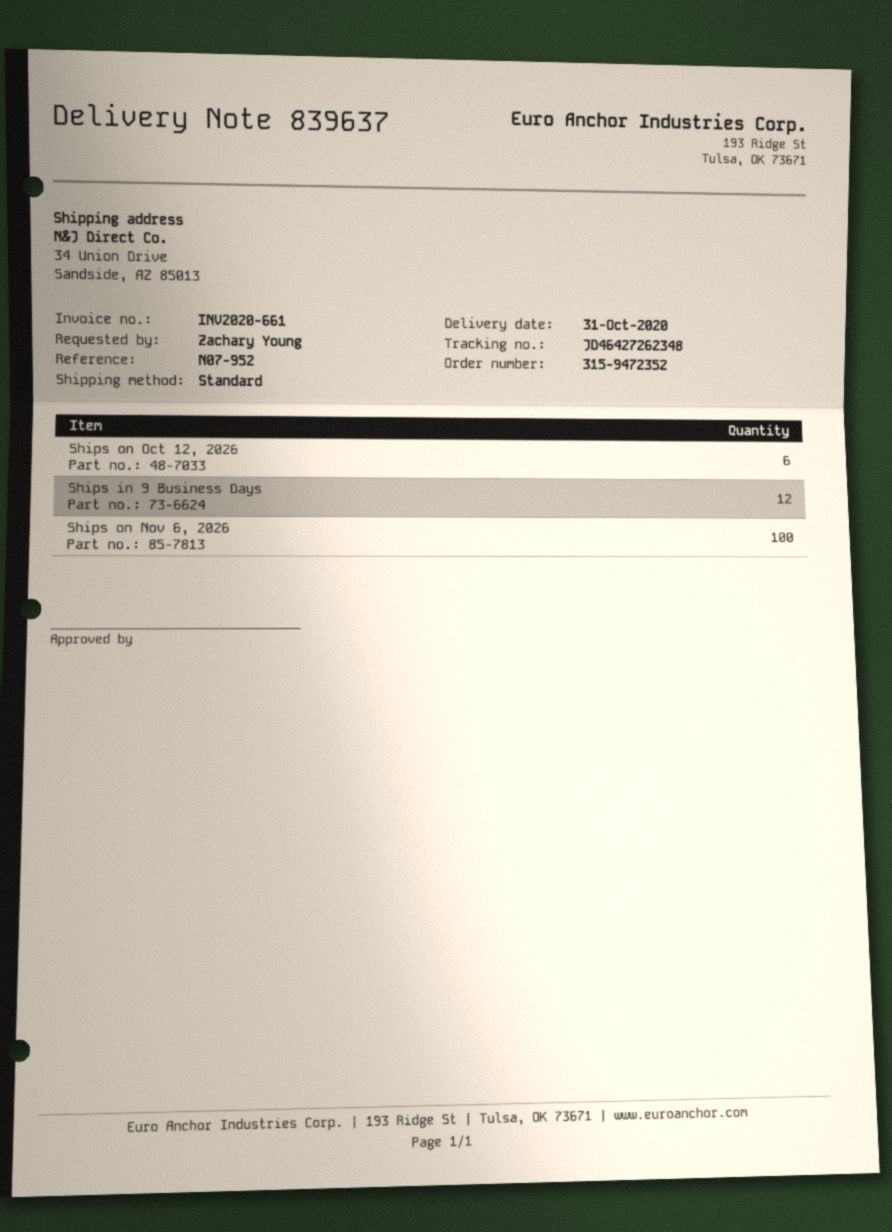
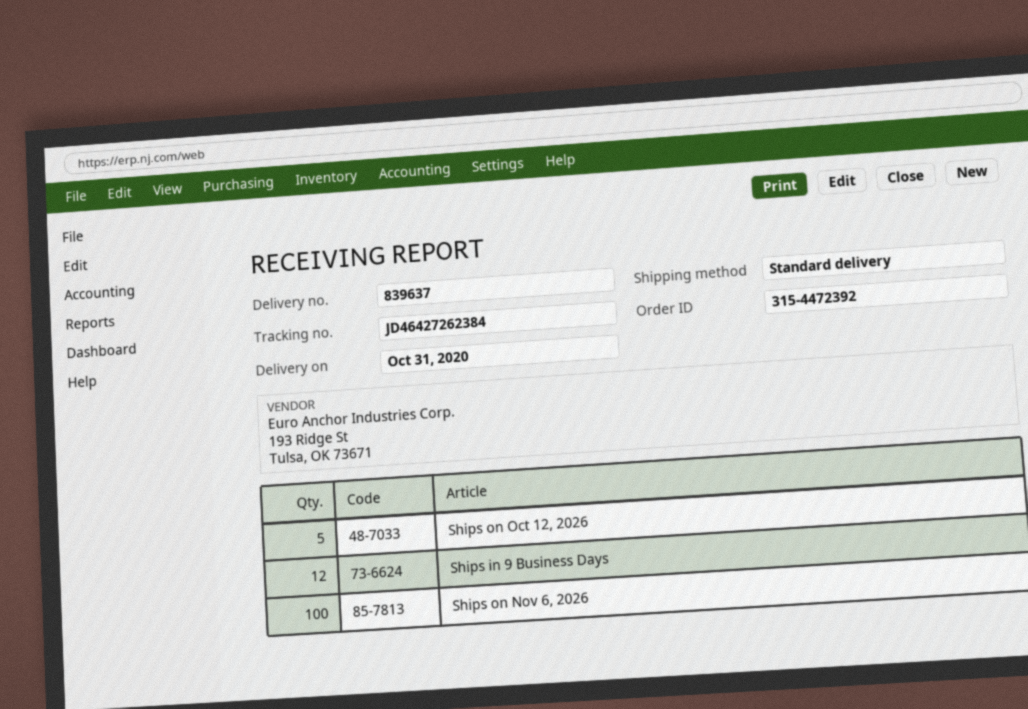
order number: 315-9472352 -> 315-4472392
tracking number: JD46427262348 -> JD46427262384
Ships on Oct 12, 2026: 6 -> 5

